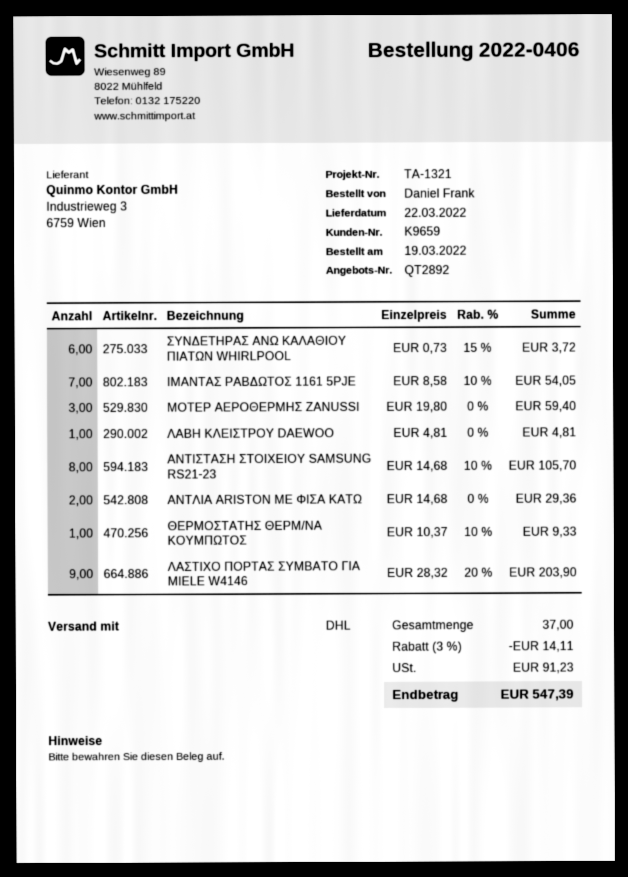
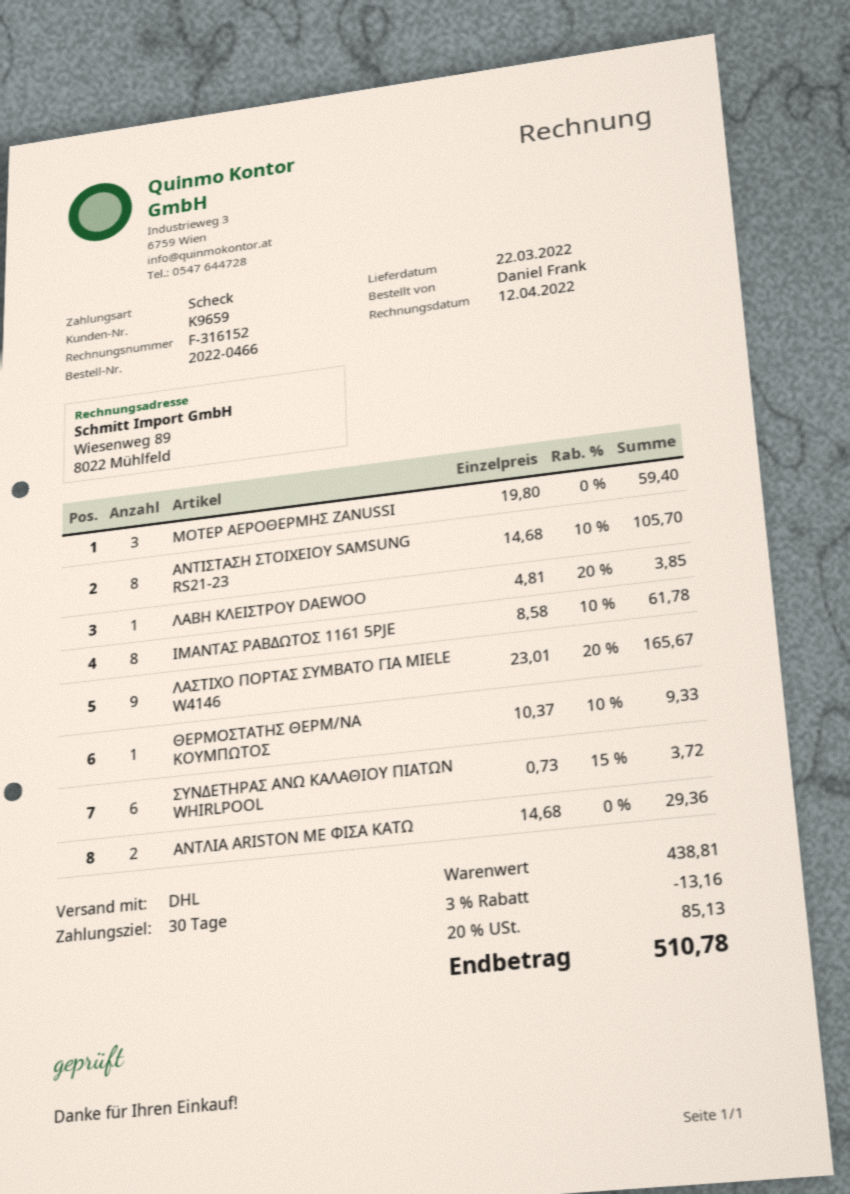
order number: 2022-0406 -> 2022-0466
ΙΜΑΝΤΑΣ ΡΑΒΔΩΤΟΣ 1161 5PJE: 7 x 8.58 - 10% = 54.05 -> 8 x 8.58 - 10% = 61.78
ΛΑΒΗ ΚΛΕΙΣΤΡΟΥ DAEWOO: 1 x 4.81 = 4.81 -> 1 x 4.81 - 20% = 3.85
ΛΑΣΤΙΧΟ ΠΟΡΤΑΣ ΣΥΜΒΑΤΟ ΓΙΑ MIELE W4146: 9 x 28.32 - 20% = 203.90 -> 9 x 23.01 - 20% = 165.67
discount: 3% = 14.11 -> 3% = 13.16
tax: 91.23 -> 85.13
total: 547.39 -> 510.78

